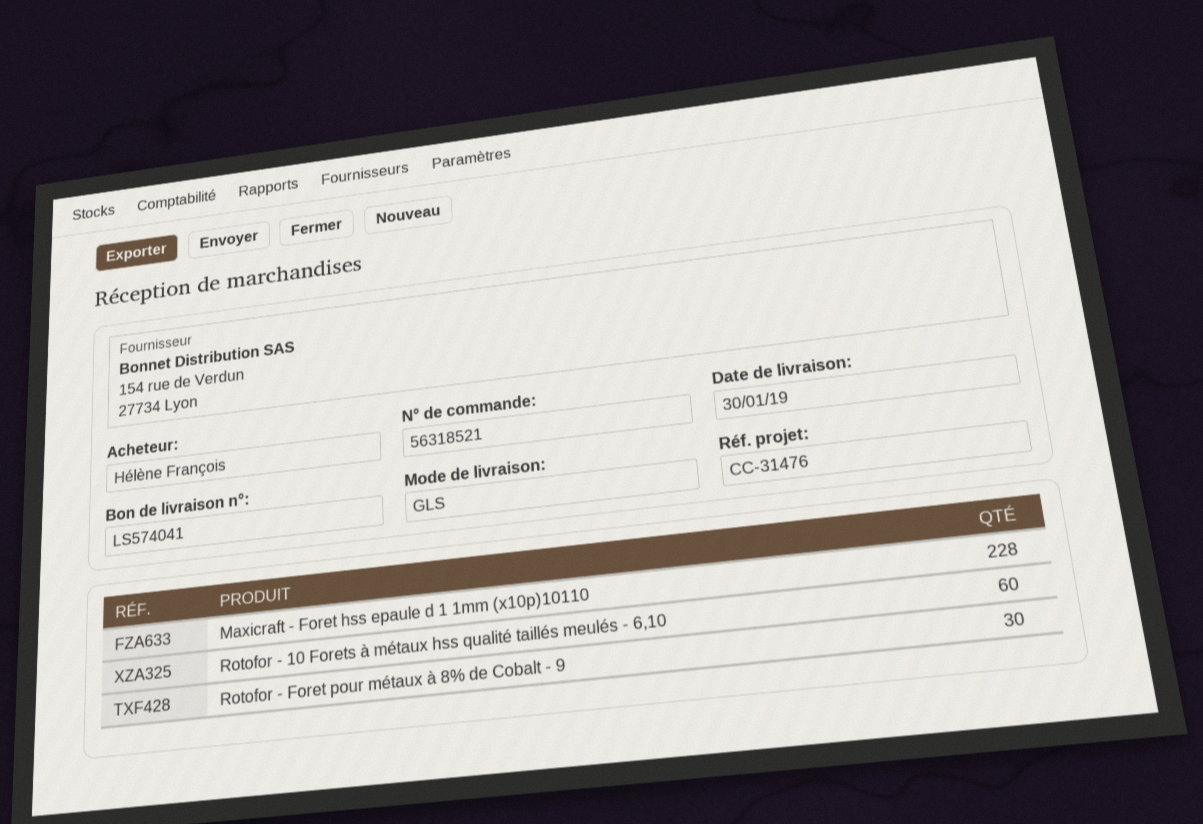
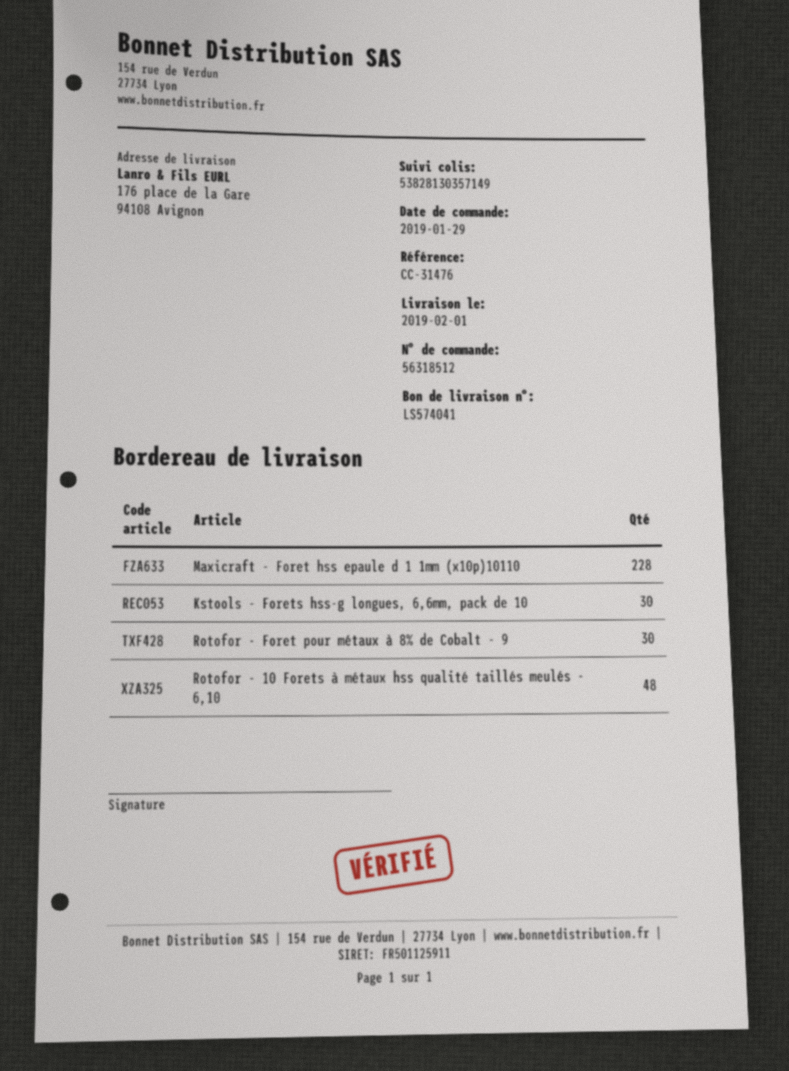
order number: 56318521 -> 56318512
delivery date: 2019-01-30 -> 2019-02-01
Rotofor - 10 Forets à métaux hss qualité taillés meulés - 6,10: 60 -> 48
Kstools - Forets hss-g longues, 6,6mm, pack de 10: none -> 30

